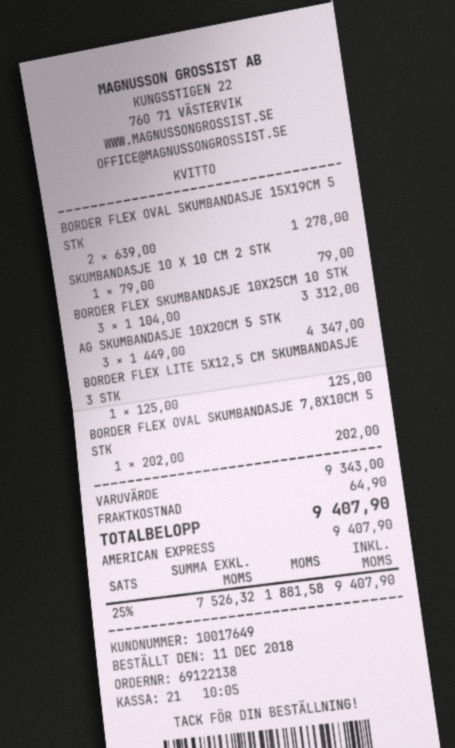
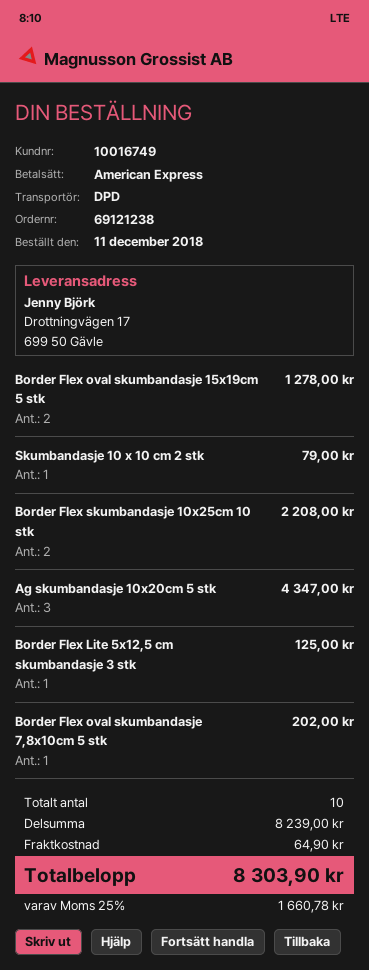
order number: 69122138 -> 69121238
customer number: 10017649 -> 10016749
BORDER FLEX SKUMBANDASJE 10X25CM 10 STK: 3 for 3312.00 -> 2 for 2208.00
subtotal: 9343.00 -> 8239.00
tax: 25% = 1881.58 -> 25% = 1660.78
total: 9407.90 -> 8303.90

